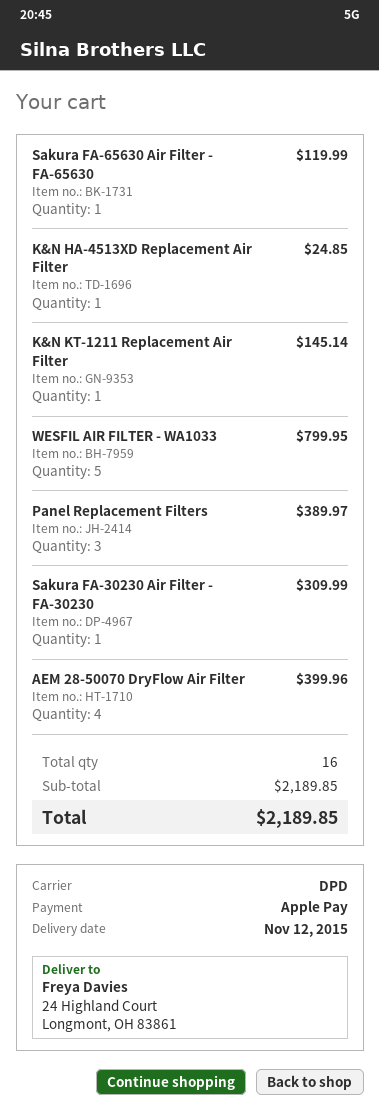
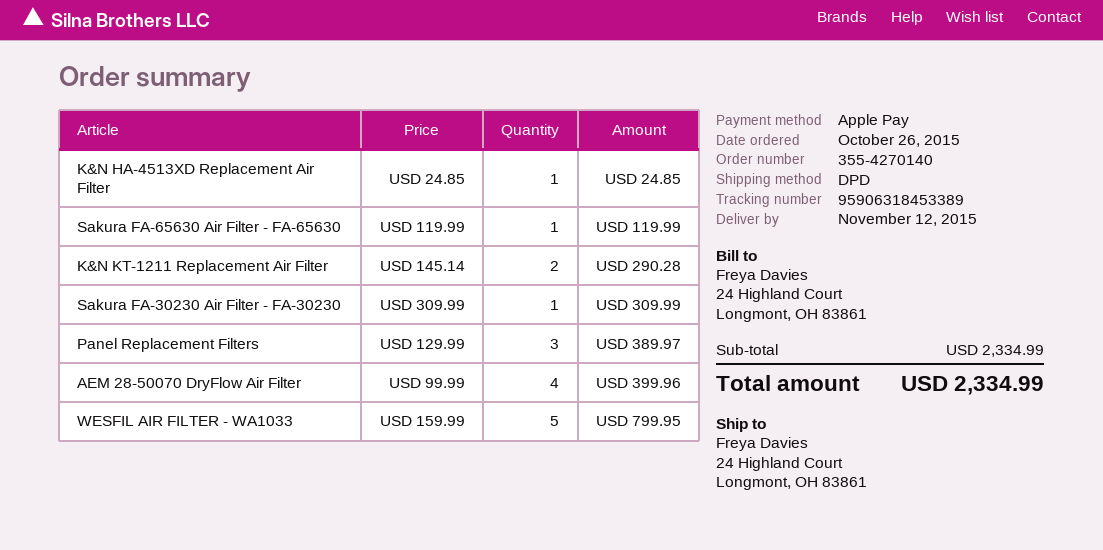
K&N KT-1211 Replacement Air Filter: 1 for 145.14 -> 2 for 290.28
subtotal: 2189.85 -> 2334.99
total: 2189.85 -> 2334.99

